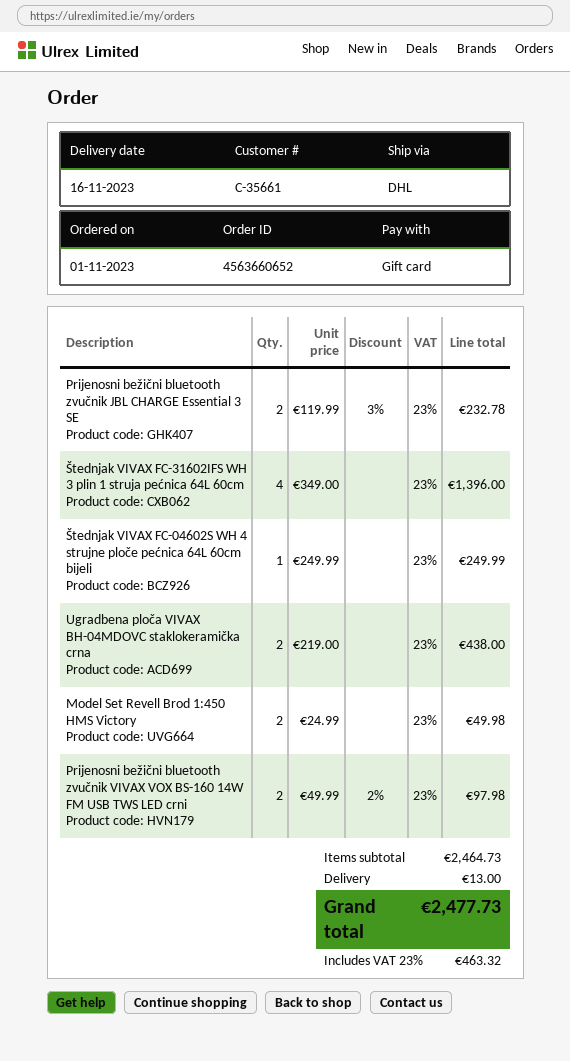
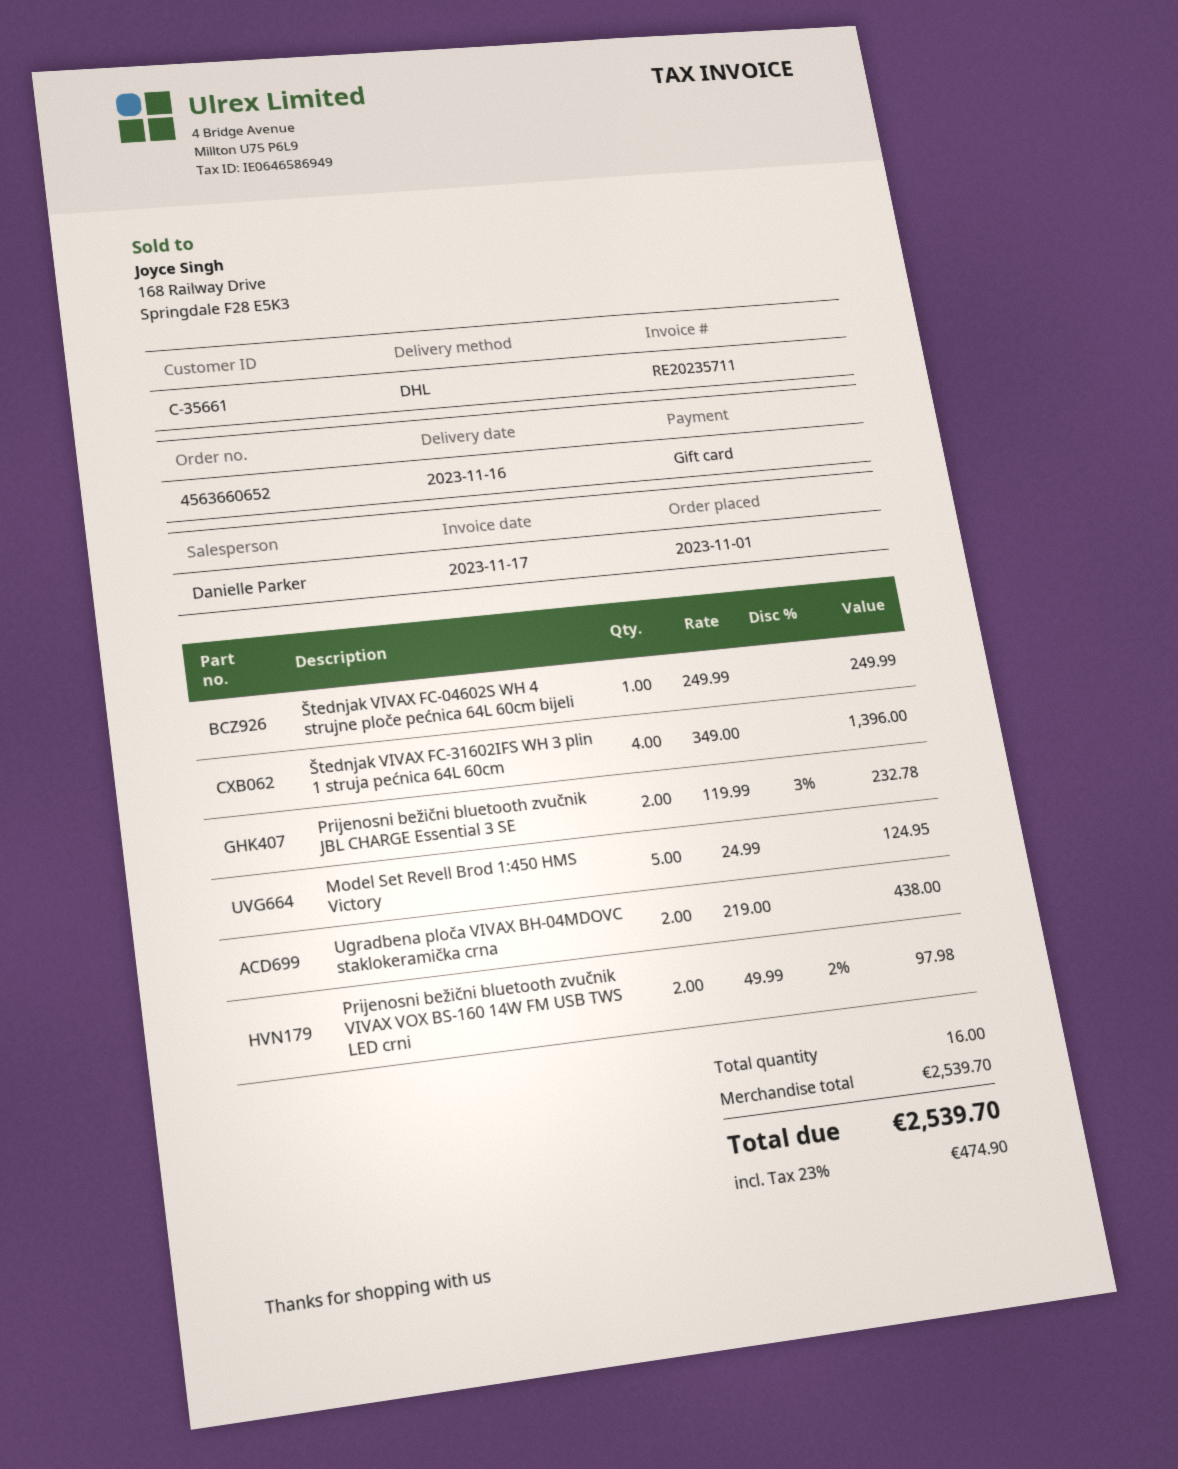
Model Set Revell Brod 1:450 HMS Victory: 2 x 24.99 = 49.98 -> 5 x 24.99 = 124.95
subtotal: 2464.73 -> 2539.70
shipping: 13.00 -> none
tax: 23% = 463.32 -> 23% = 474.90
total: 2477.73 -> 2539.70

